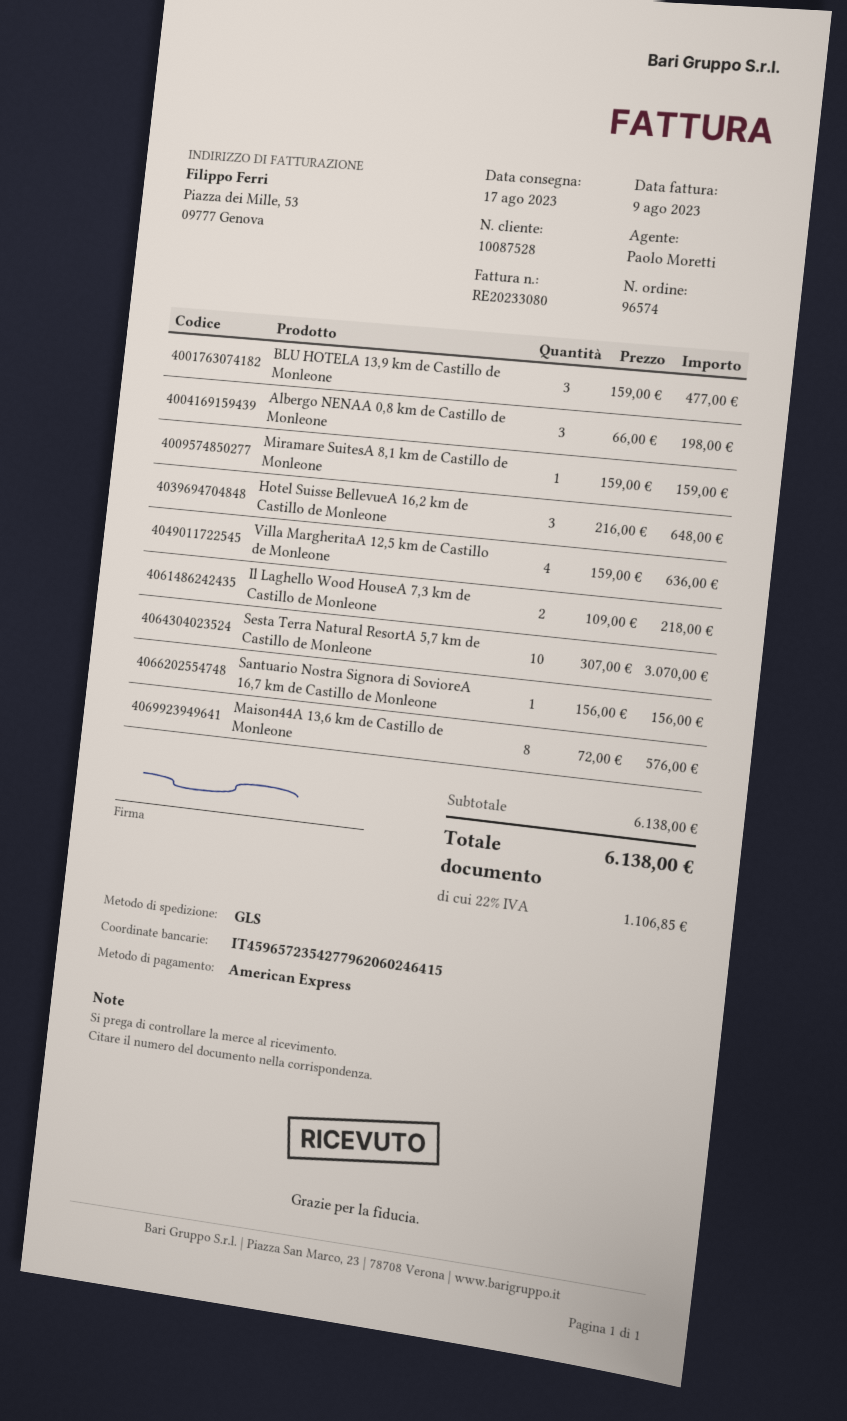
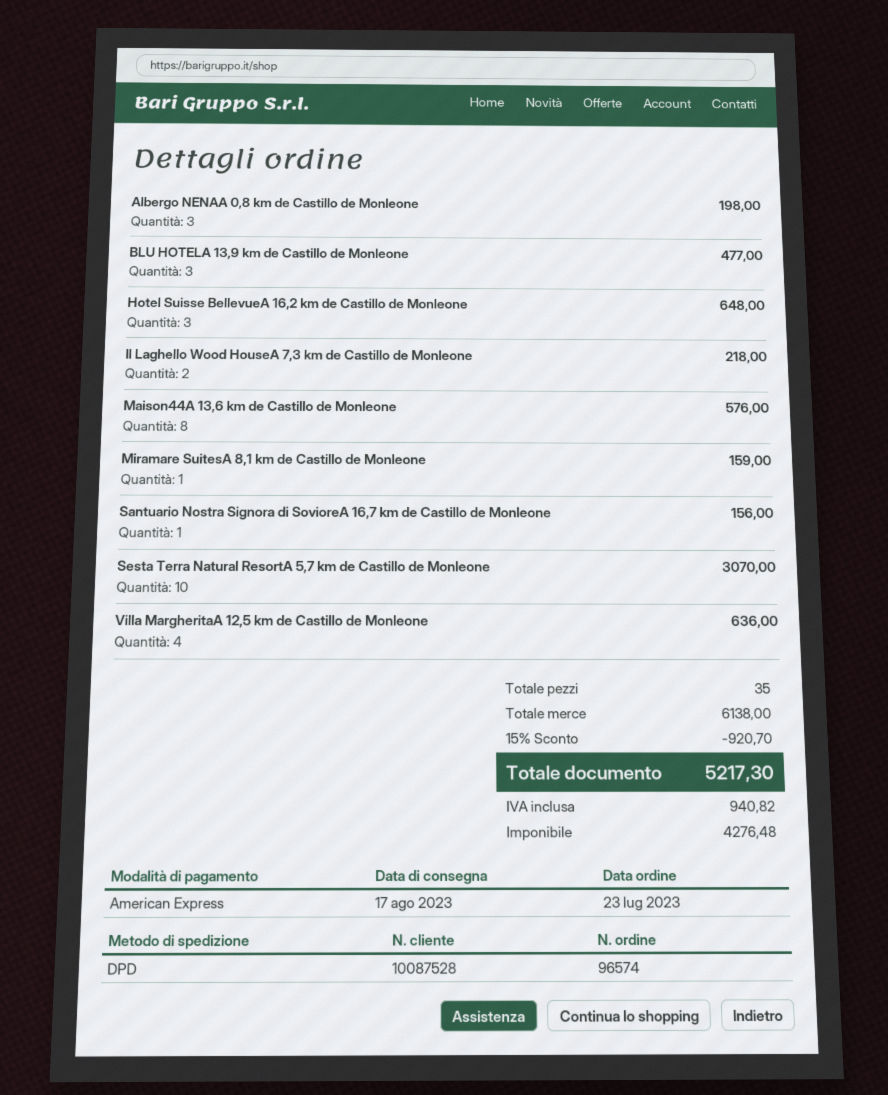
shipping method: GLS -> DPD
discount: none -> 15% = 920.70
tax: 1106.85 -> 940.82
total: 6138.00 -> 5217.30

